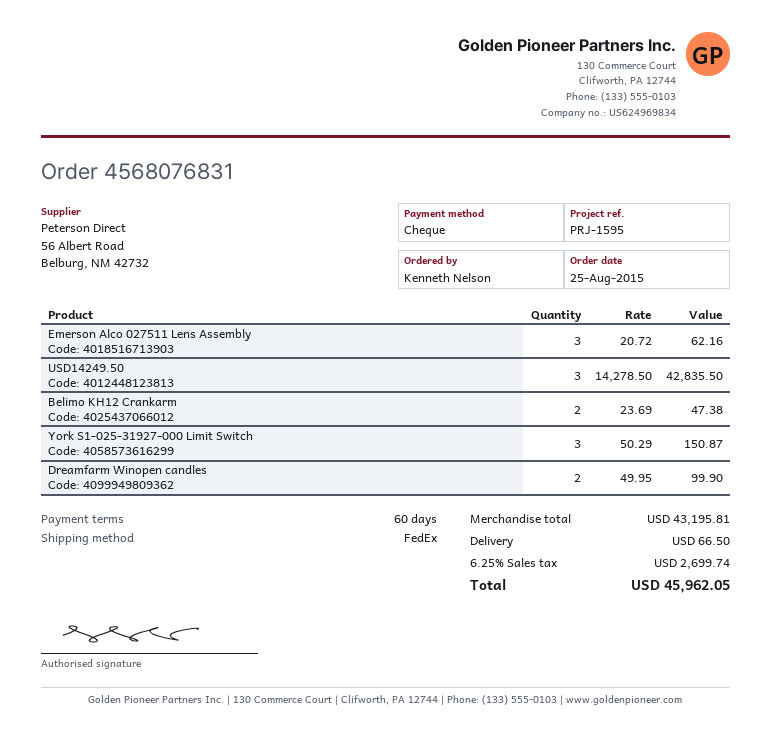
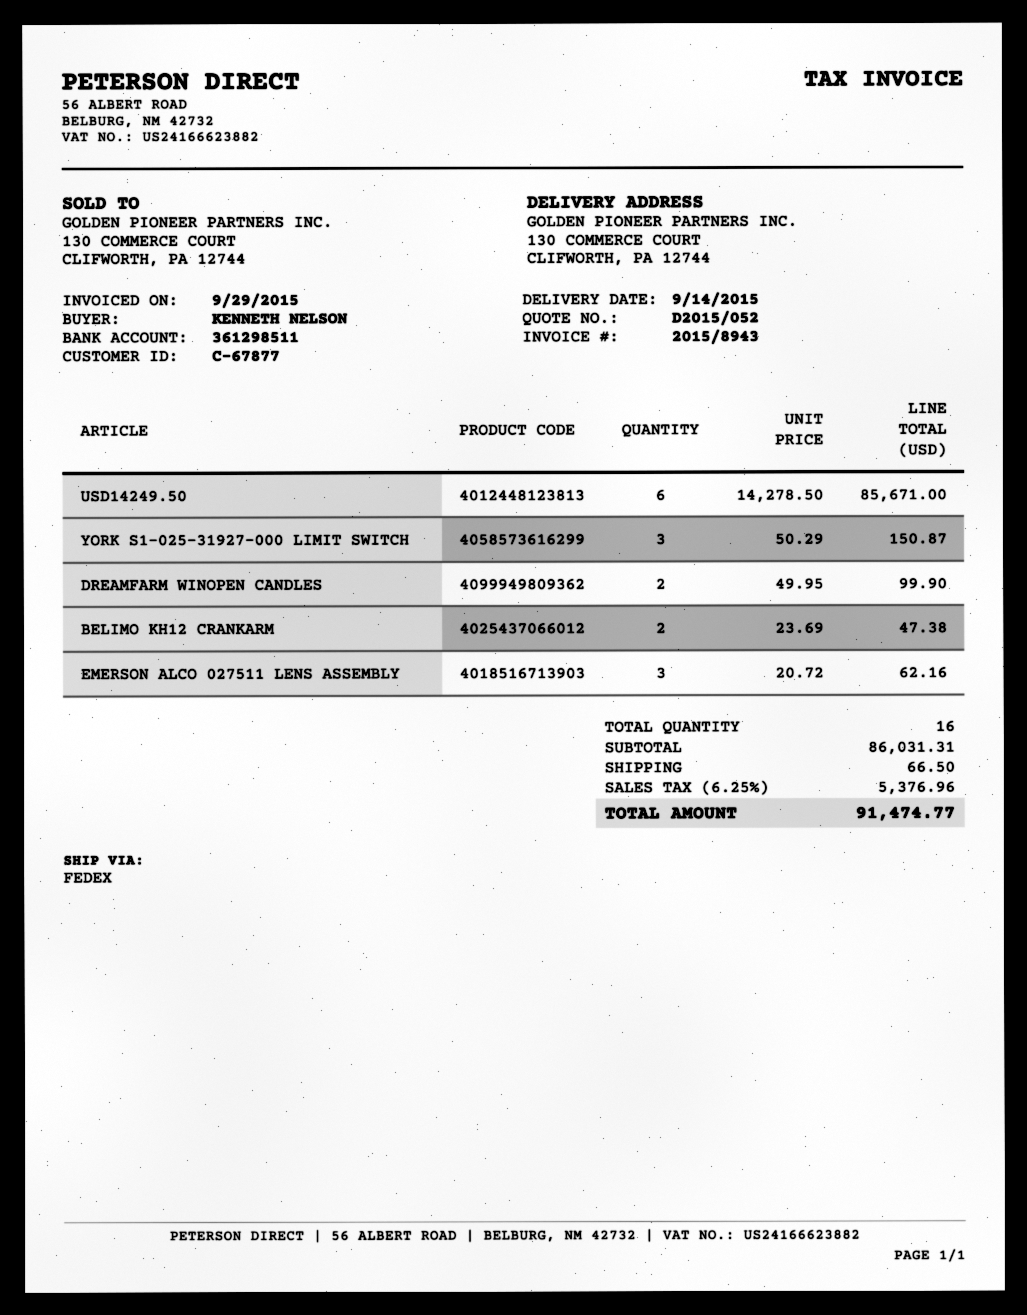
USD14249.50: 3 x 14278.50 = 42835.50 -> 6 x 14278.50 = 85671.00
subtotal: 43195.81 -> 86031.31
tax: 6.25% = 2699.74 -> 6.25% = 5376.96
total: 45962.05 -> 91474.77

